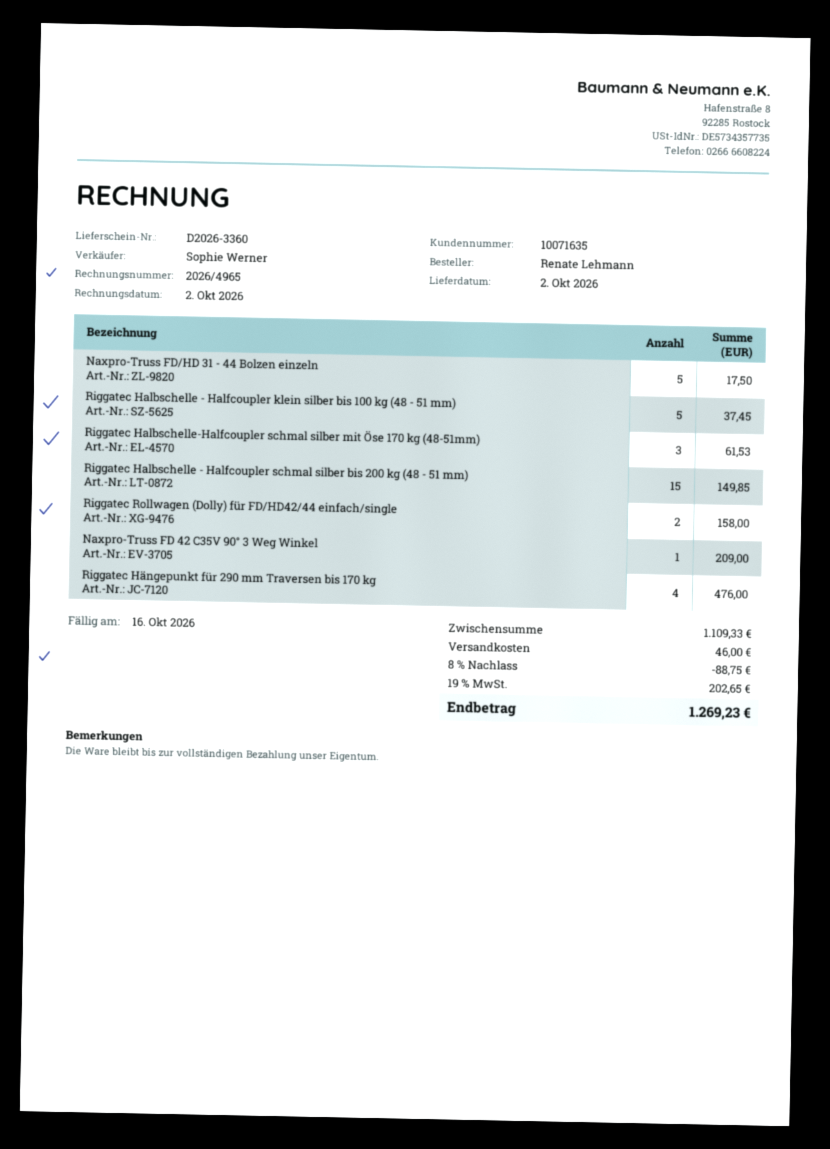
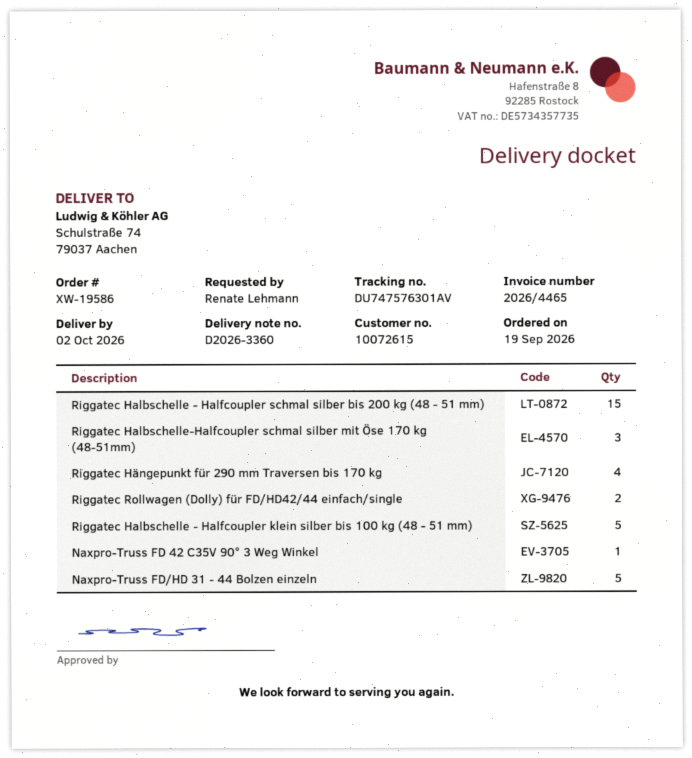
invoice number: 2026/4965 -> 2026/4465
customer number: 10071635 -> 10072615

